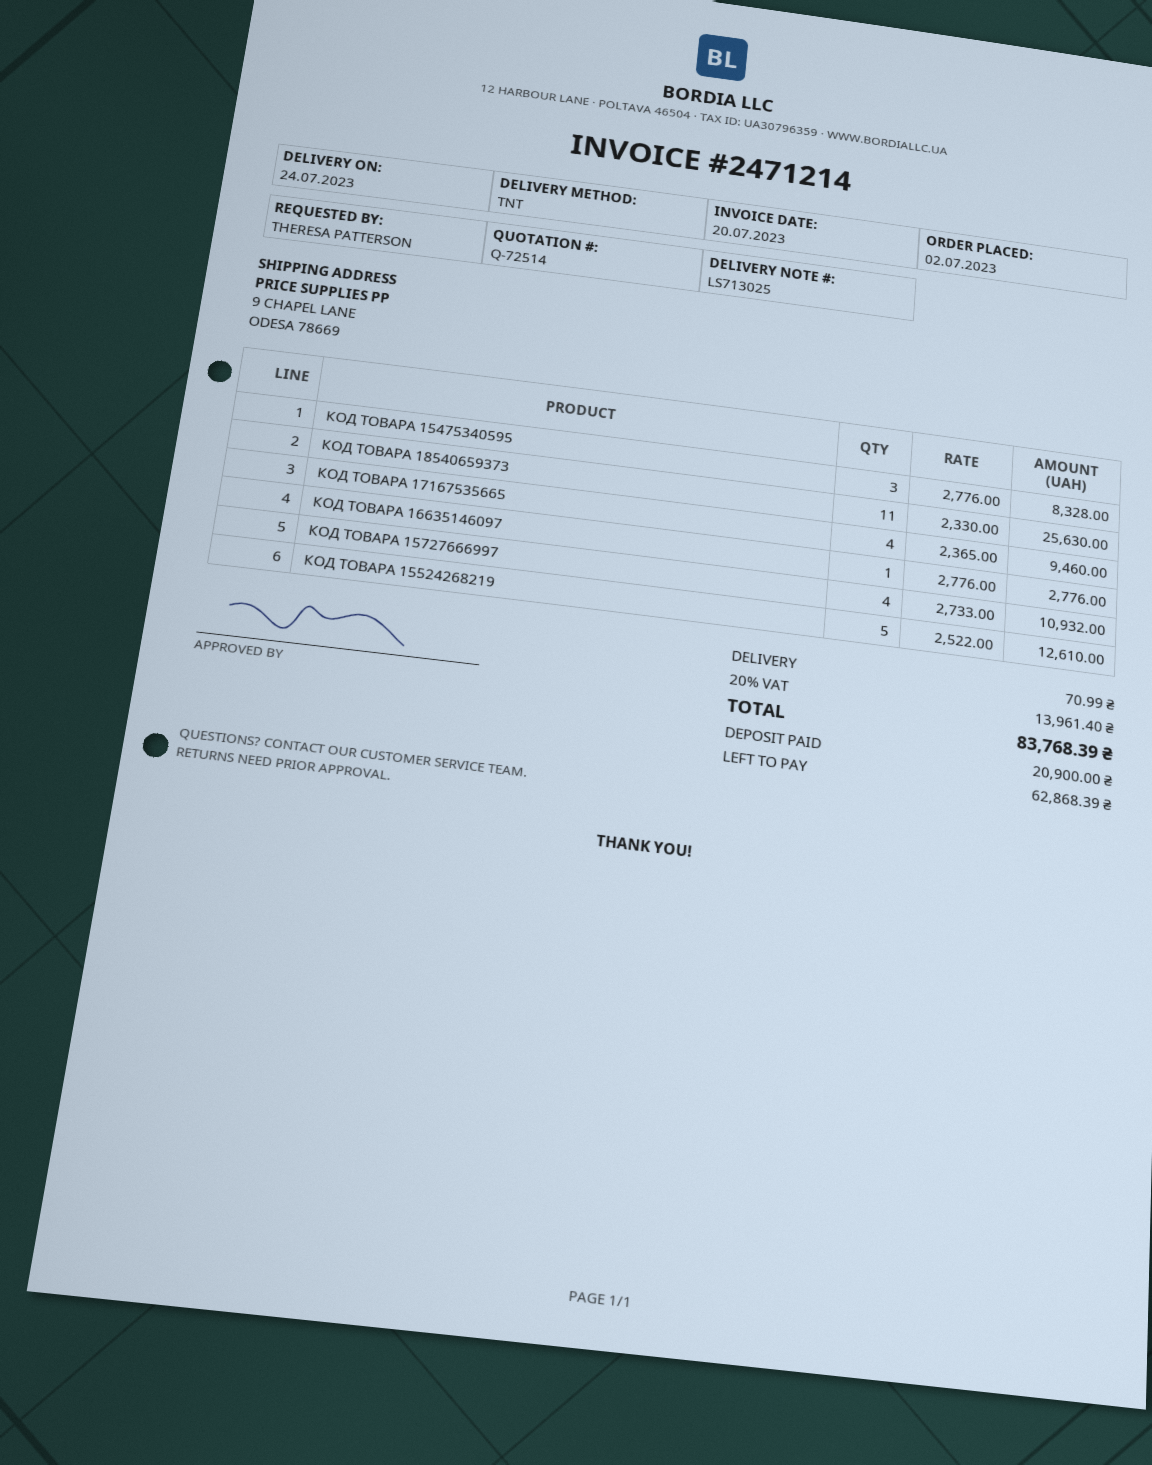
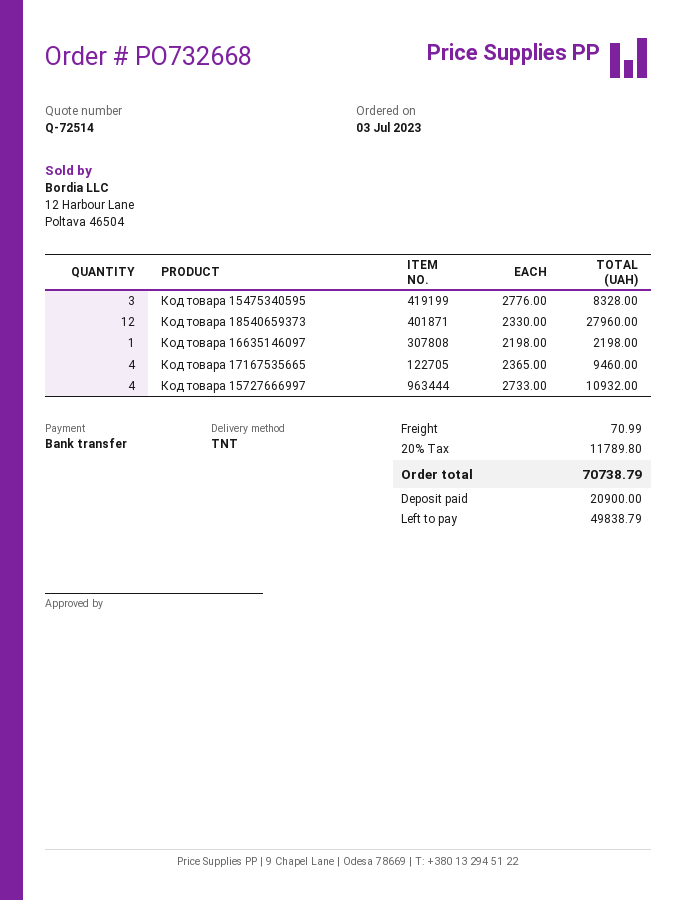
order date: 2023-07-02 -> 2023-07-03
КОД ТОВАРА 18540659373: 11 x 2330.00 = 25630.00 -> 12 x 2330.00 = 27960.00
КОД ТОВАРА 16635146097: 1 x 2776.00 = 2776.00 -> 1 x 2198.00 = 2198.00
КОД ТОВАРА 15524268219: 5 x 2522.00 = 12610.00 -> none
tax: 20% = 13961.40 -> 20% = 11789.80
total: 83768.39 -> 70738.79
balance: 62868.39 -> 49838.79

